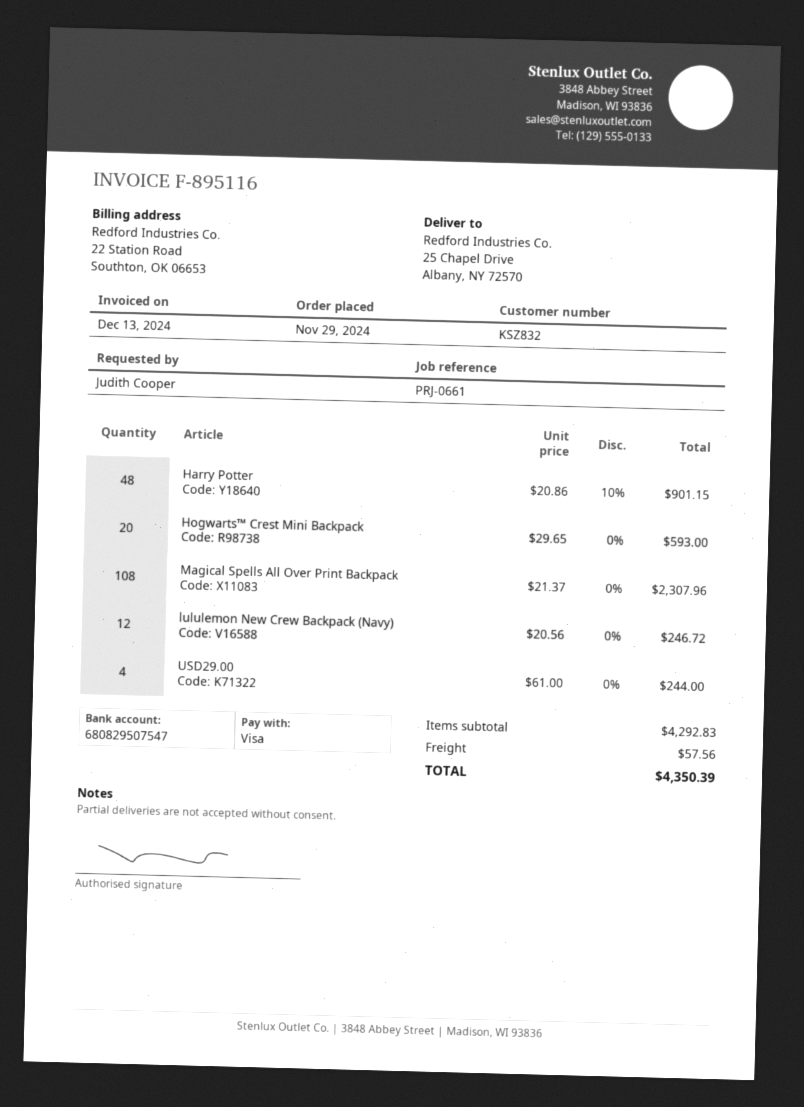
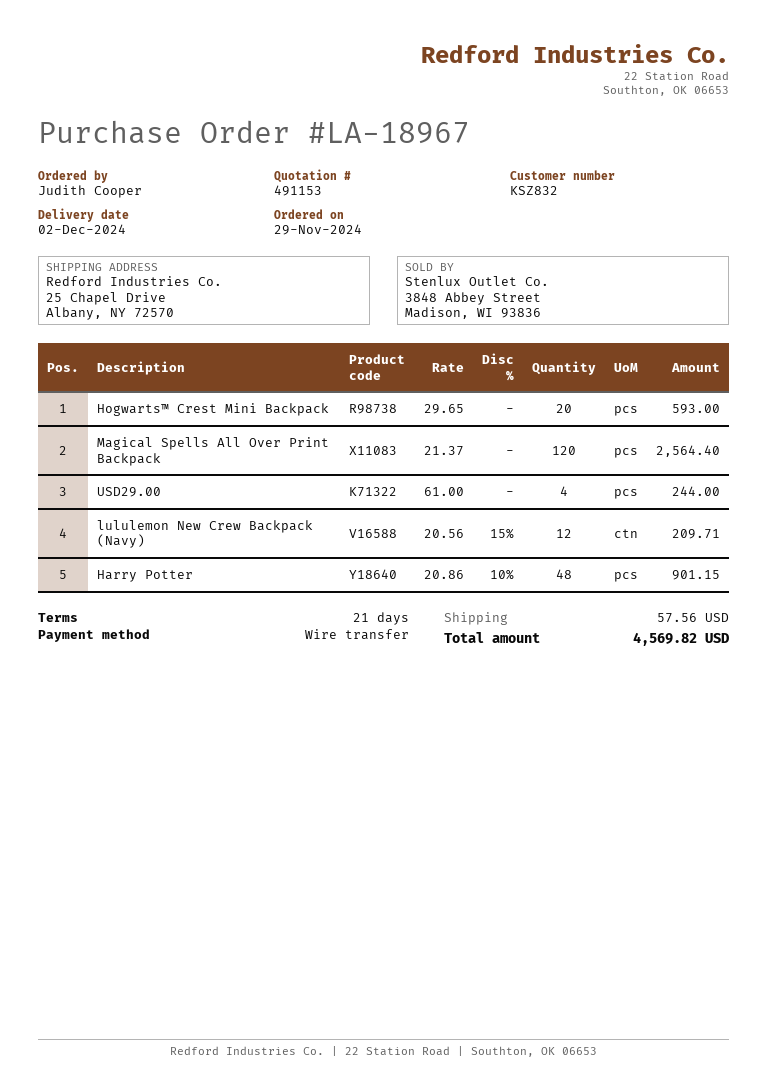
payment method: Visa -> bank transfer
Magical Spells All Over Print Backpack: 108 x 21.37 = 2307.96 -> 120 x 21.37 = 2564.40
lululemon New Crew Backpack (Navy): 12 x 20.56 = 246.72 -> 12 x 20.56 - 15% = 209.71
total: 4350.39 -> 4569.82

